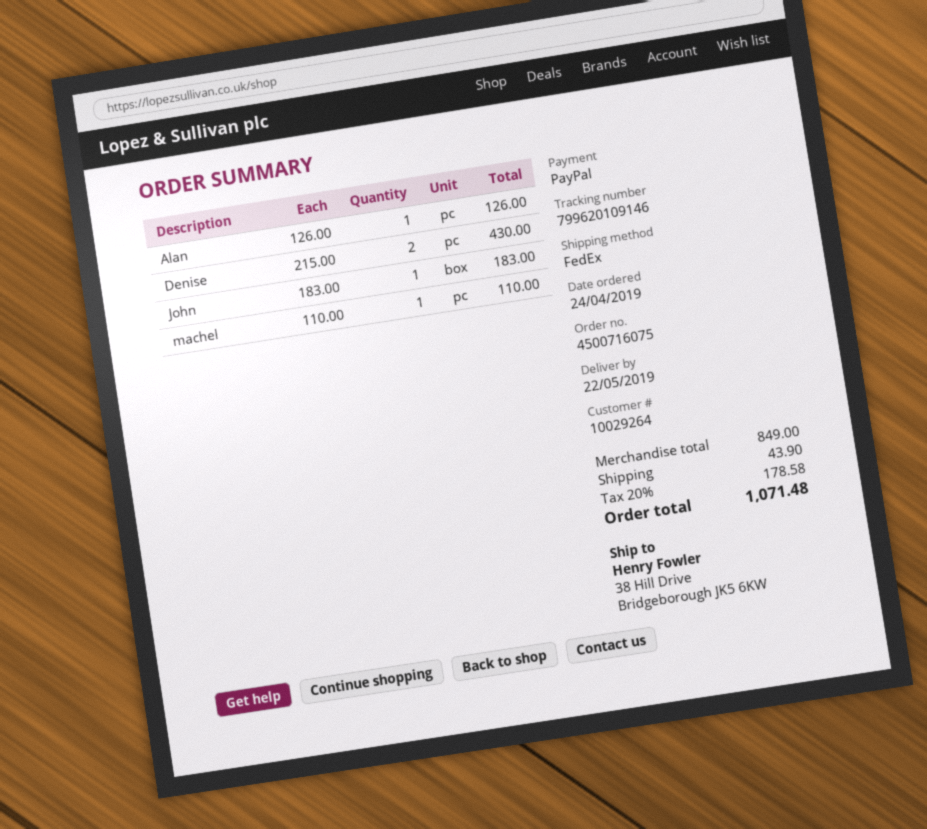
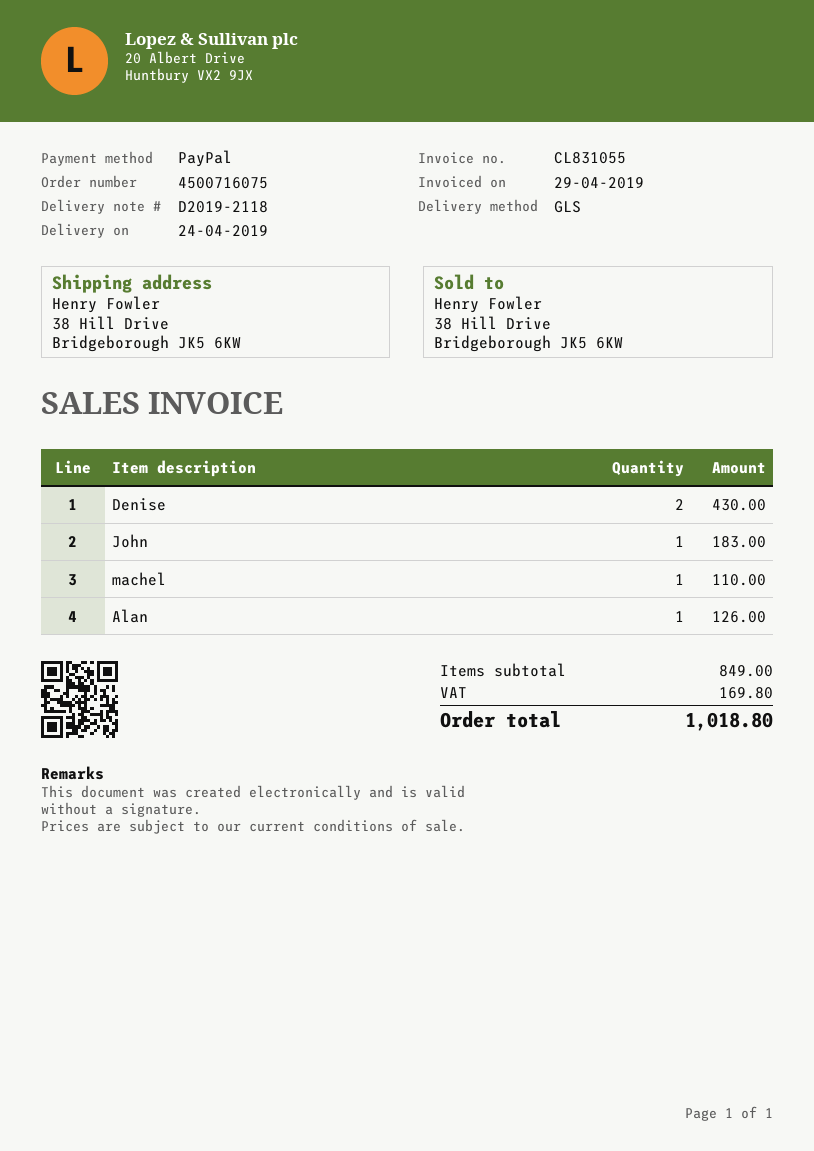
delivery date: 2019-05-22 -> 2019-04-24
shipping method: FedEx -> GLS
shipping: 43.90 -> none
tax: 178.58 -> 169.80
total: 1071.48 -> 1018.80

